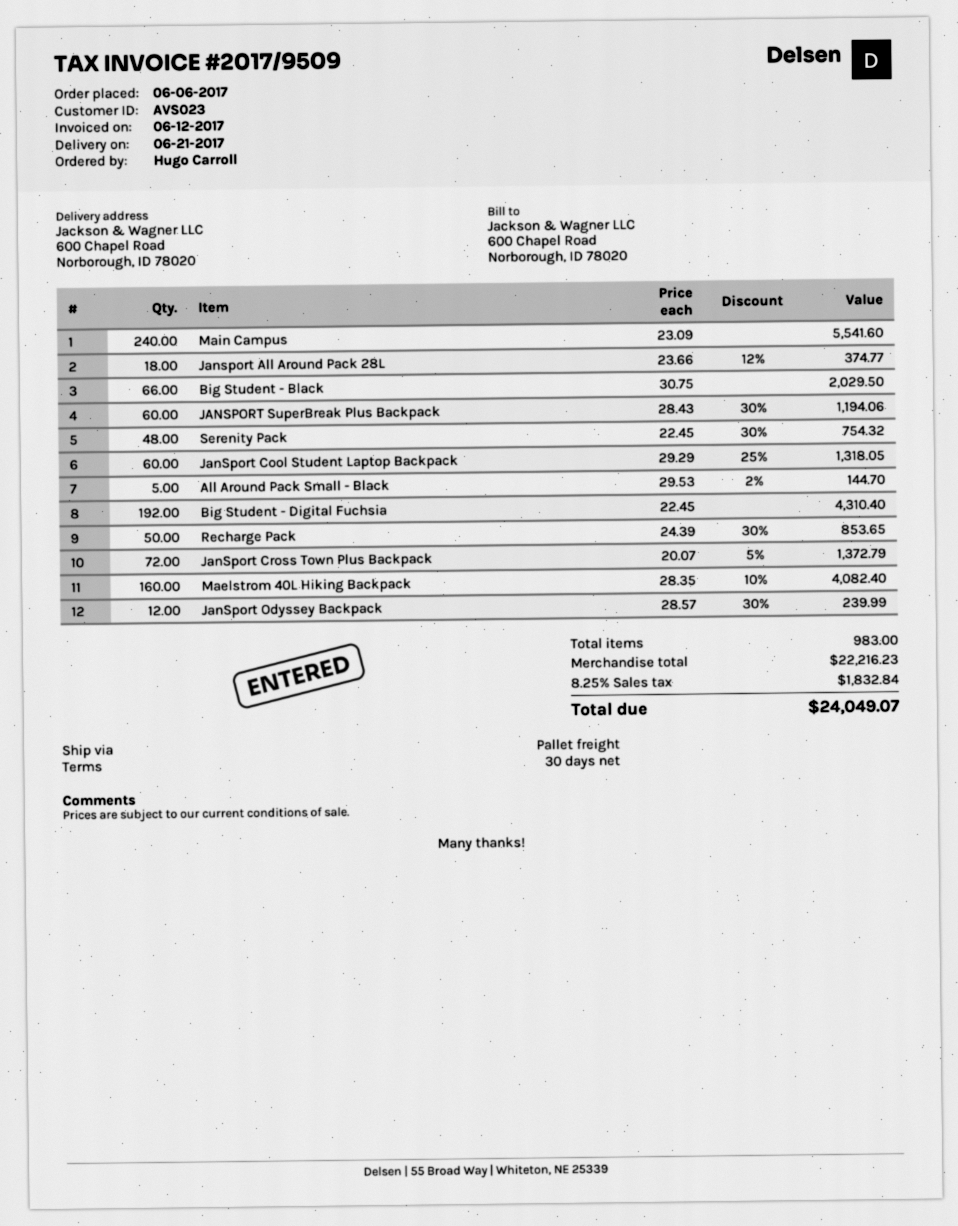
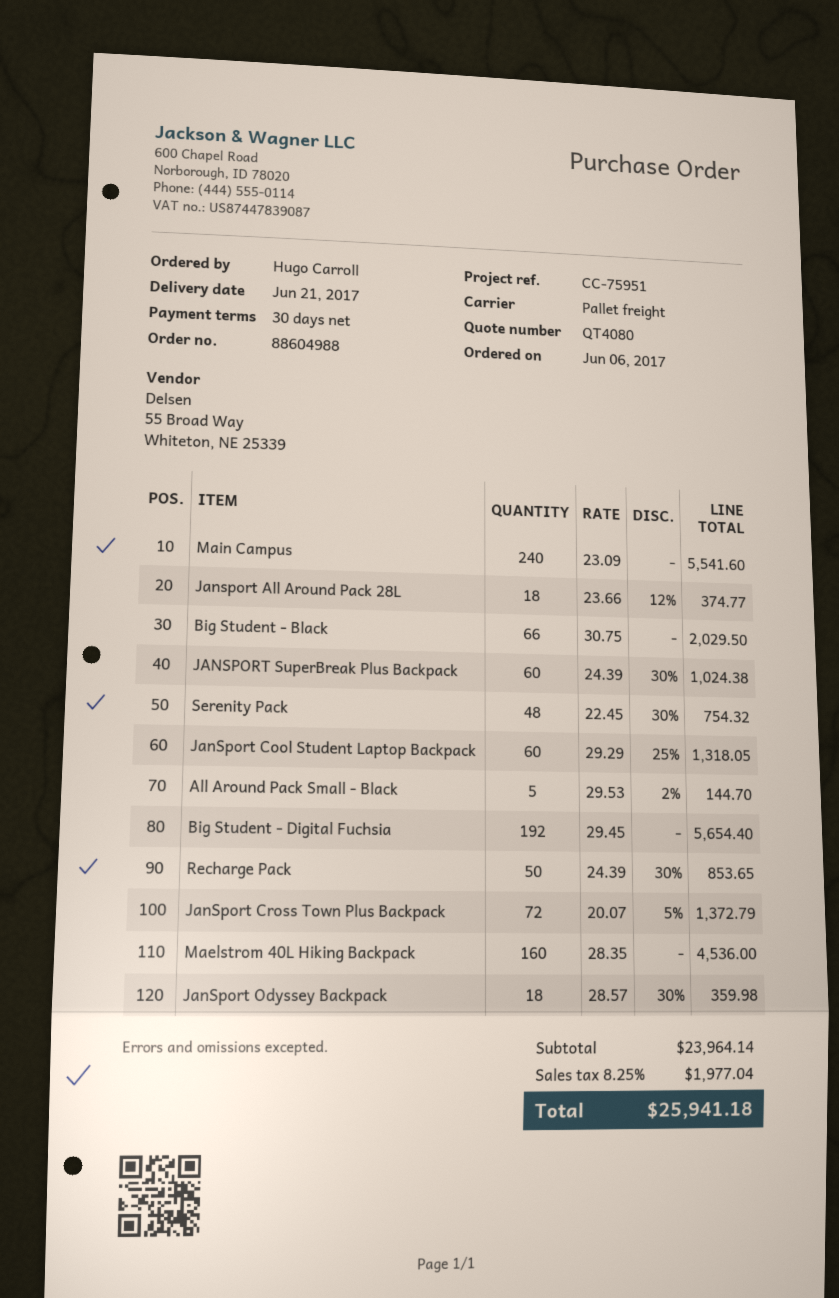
JANSPORT SuperBreak Plus Backpack: 60 x 28.43 - 30% = 1194.06 -> 60 x 24.39 - 30% = 1024.38
Big Student - Digital Fuchsia: 192 x 22.45 = 4310.40 -> 192 x 29.45 = 5654.40
Maelstrom 40L Hiking Backpack: 160 x 28.35 - 10% = 4082.40 -> 160 x 28.35 = 4536.00
JanSport Odyssey Backpack: 12 x 28.57 - 30% = 239.99 -> 18 x 28.57 - 30% = 359.98
subtotal: 22216.23 -> 23964.14
tax: 8.25% = 1832.84 -> 8.25% = 1977.04
total: 24049.07 -> 25941.18

